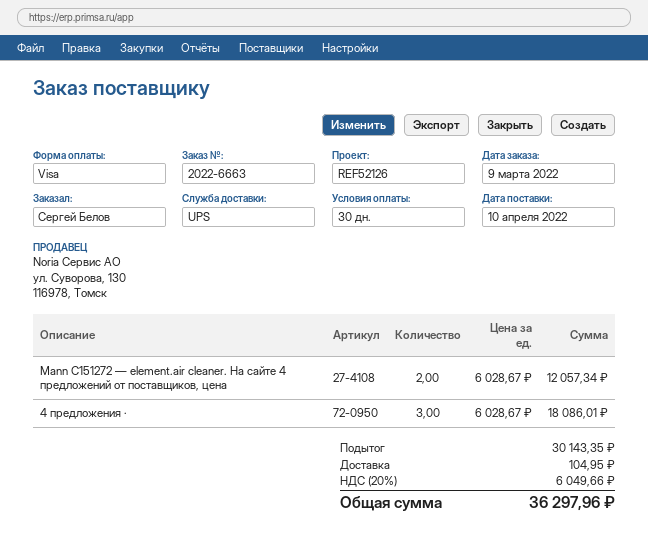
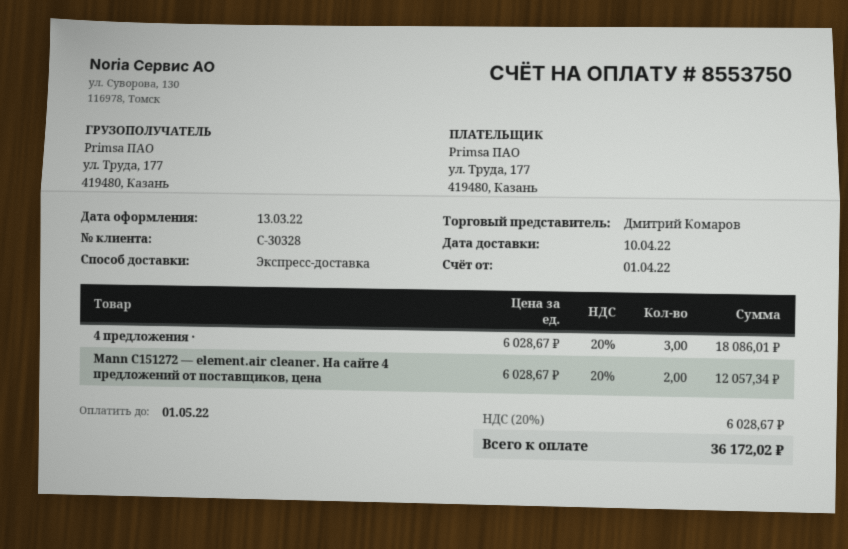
order date: 2022-03-09 -> 2022-03-13
shipping method: UPS -> express
shipping: 104.95 -> none
tax: 20% = 6049.66 -> 20% = 6028.67
total: 36297.96 -> 36172.02

